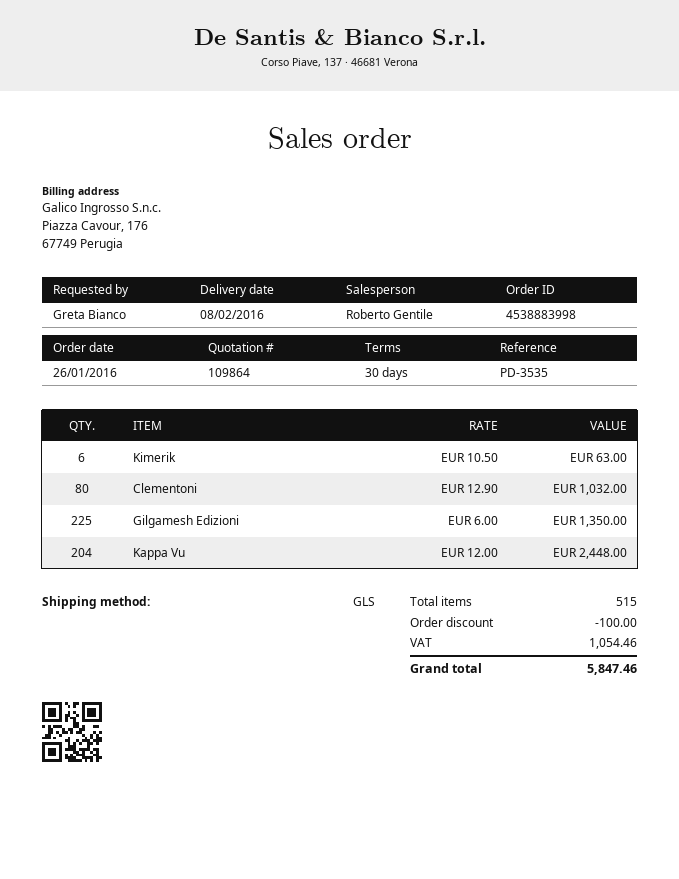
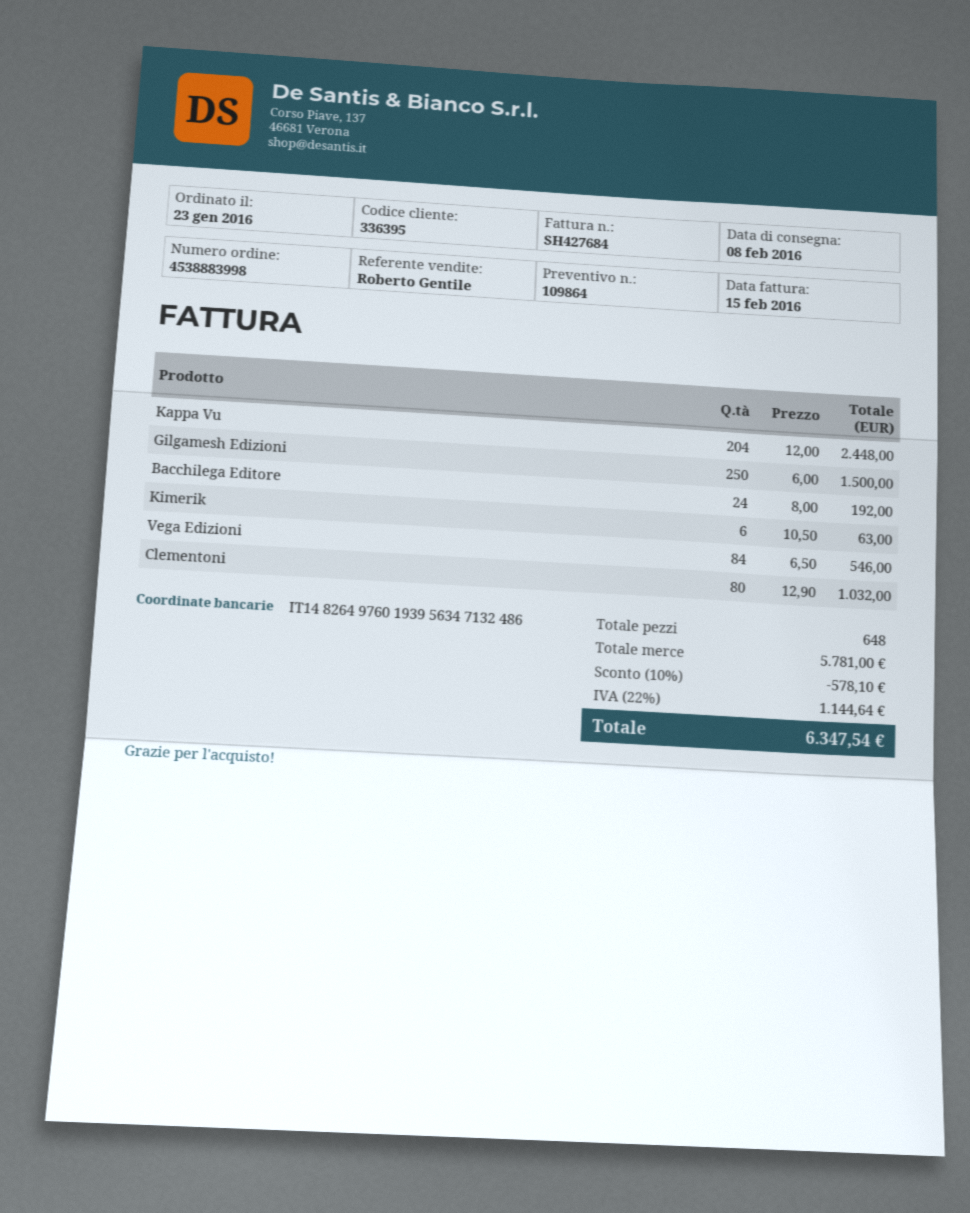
order date: 2016-01-26 -> 2016-01-23
Gilgamesh Edizioni: 225 x 6.00 = 1350.00 -> 250 x 6.00 = 1500.00
Bacchilega Editore: none -> 24 x 8.00 = 192.00
Vega Edizioni: none -> 84 x 6.50 = 546.00
total quantity: 515 -> 648
discount: 100.00 -> 578.10
tax: 1054.46 -> 1144.64
total: 5847.46 -> 6347.54

